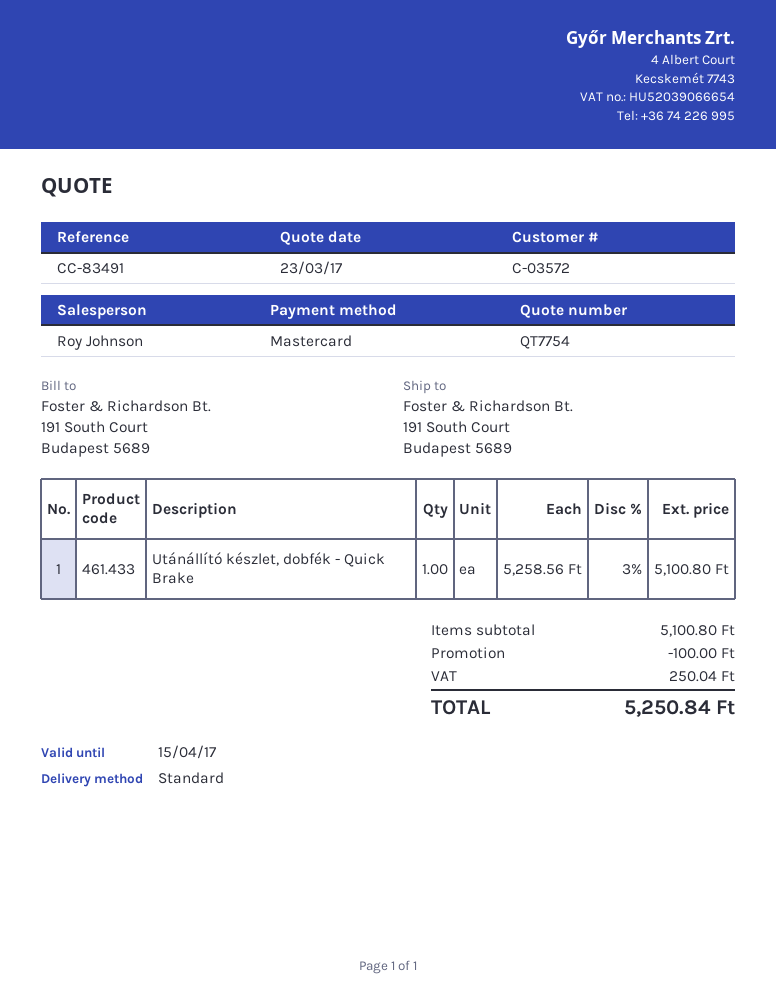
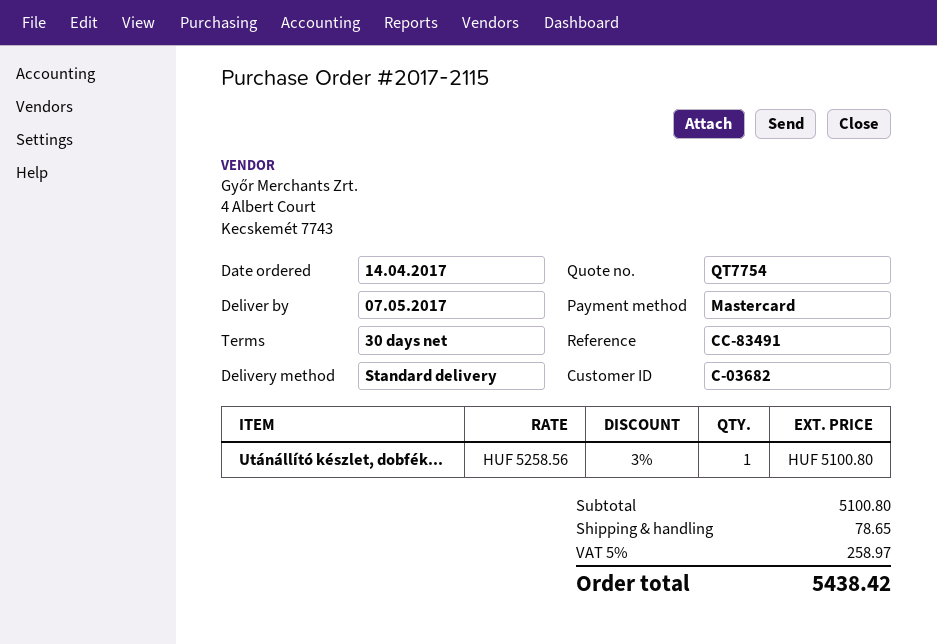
customer number: C-03572 -> C-03682
discount: 100.00 -> none
shipping: none -> 78.65
tax: 250.04 -> 258.97
total: 5250.84 -> 5438.42

